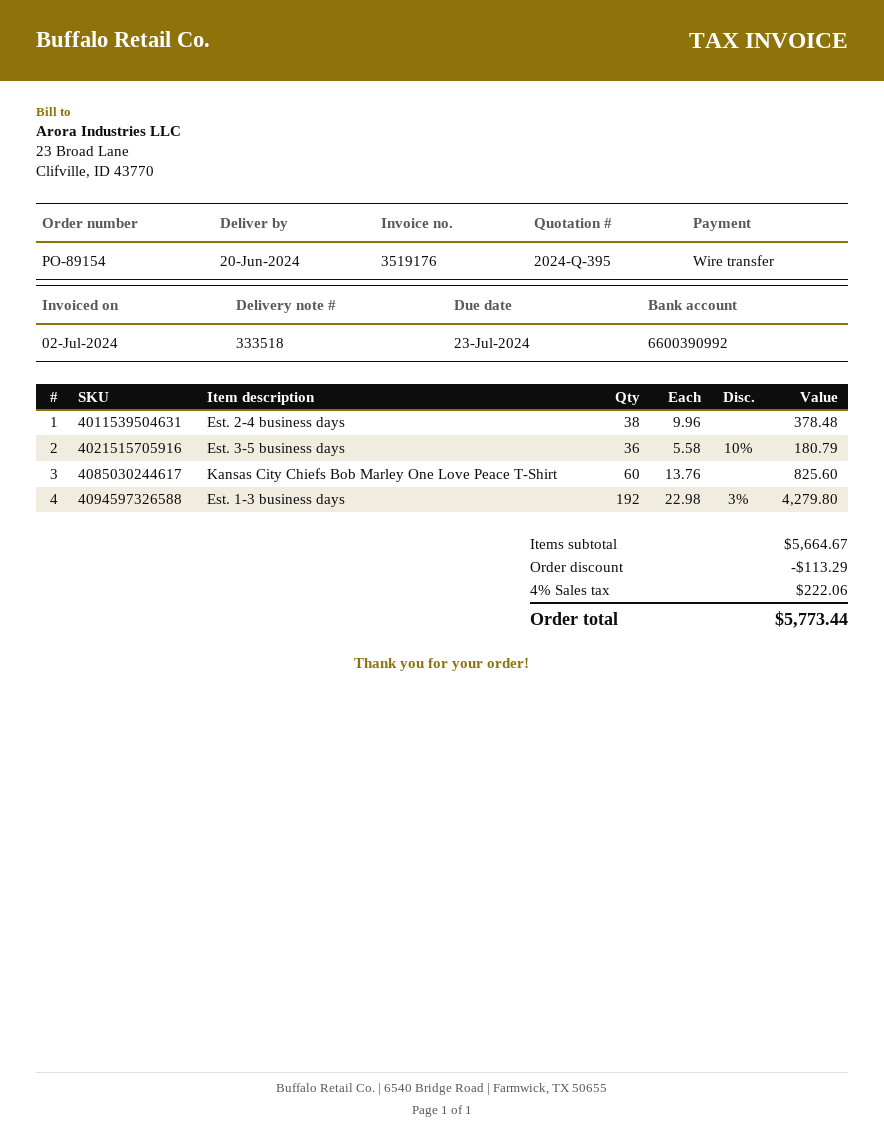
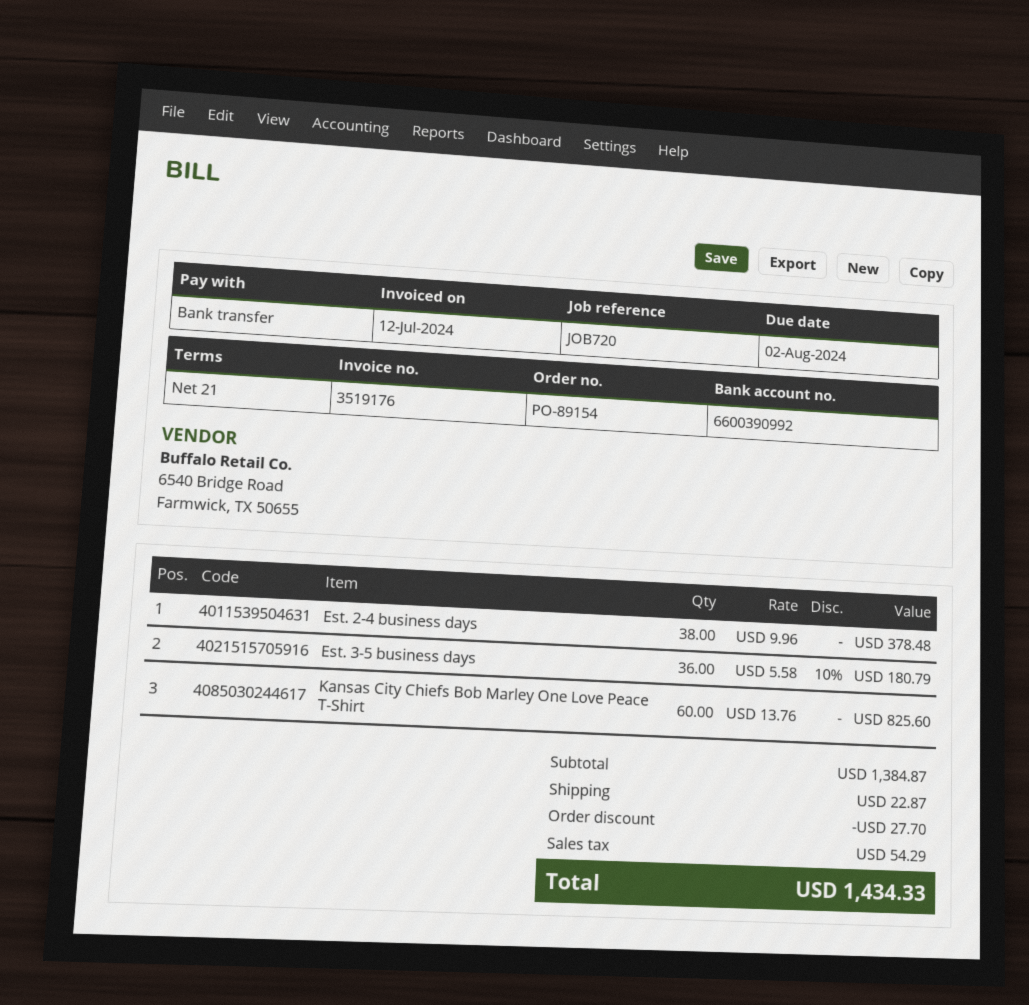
invoice date: 2024-07-02 -> 2024-07-12
due date: 2024-07-23 -> 2024-08-02
Est. 1-3 business days: 192 x 22.98 - 3% = 4279.80 -> none
subtotal: 5664.67 -> 1384.87
discount: 113.29 -> 27.70
shipping: none -> 22.87
tax: 222.06 -> 54.29
total: 5773.44 -> 1434.33

